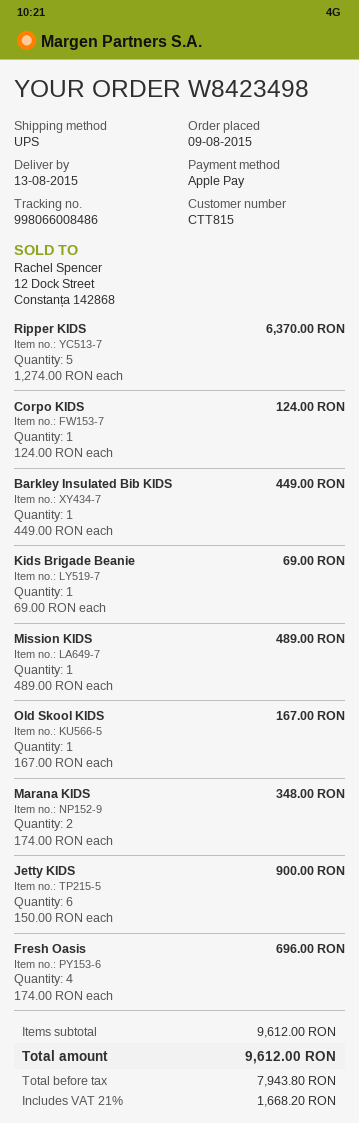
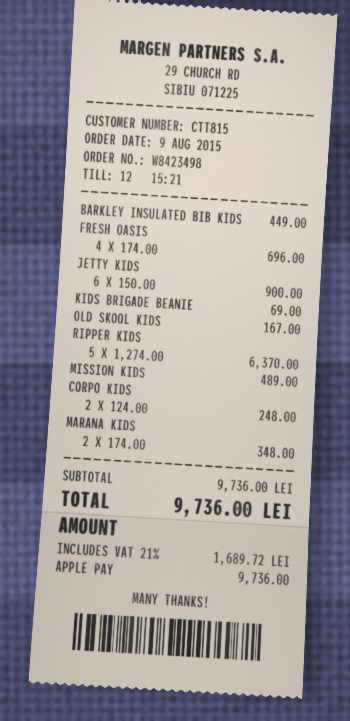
Corpo KIDS: 1 x 124.00 = 124.00 -> 2 x 124.00 = 248.00
subtotal: 9612.00 -> 9736.00
tax: 21% = 1668.20 -> 21% = 1689.72
total: 9612.00 -> 9736.00

